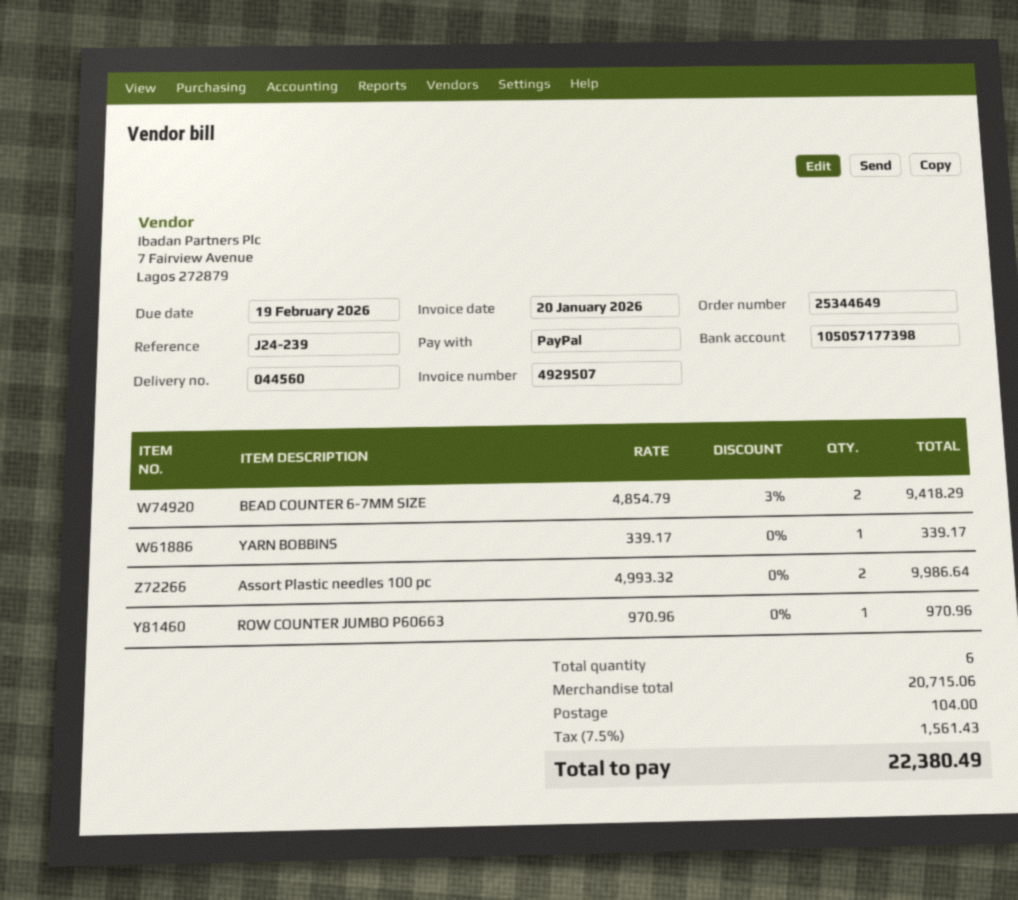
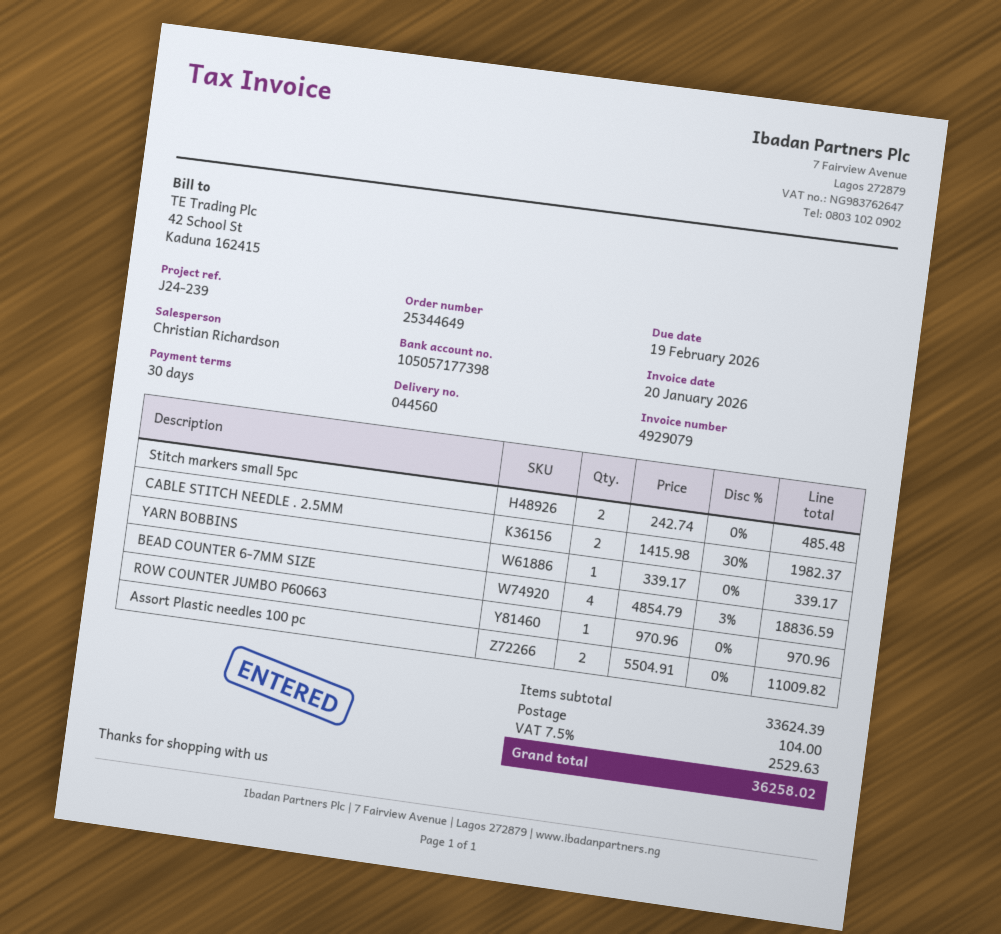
invoice number: 4929507 -> 4929079
BEAD COUNTER 6-7MM SIZE: 2 x 4854.79 - 3% = 9418.29 -> 4 x 4854.79 - 3% = 18836.59
Assort Plastic needles 100 pc: 2 x 4993.32 = 9986.64 -> 2 x 5504.91 = 11009.82
Stitch markers small 5pc: none -> 2 x 242.74 = 485.48
CABLE STITCH NEEDLE . 2.5MM: none -> 2 x 1415.98 - 30% = 1982.37
subtotal: 20715.06 -> 33624.39
tax: 7.5% = 1561.43 -> 7.5% = 2529.63
total: 22380.49 -> 36258.02

